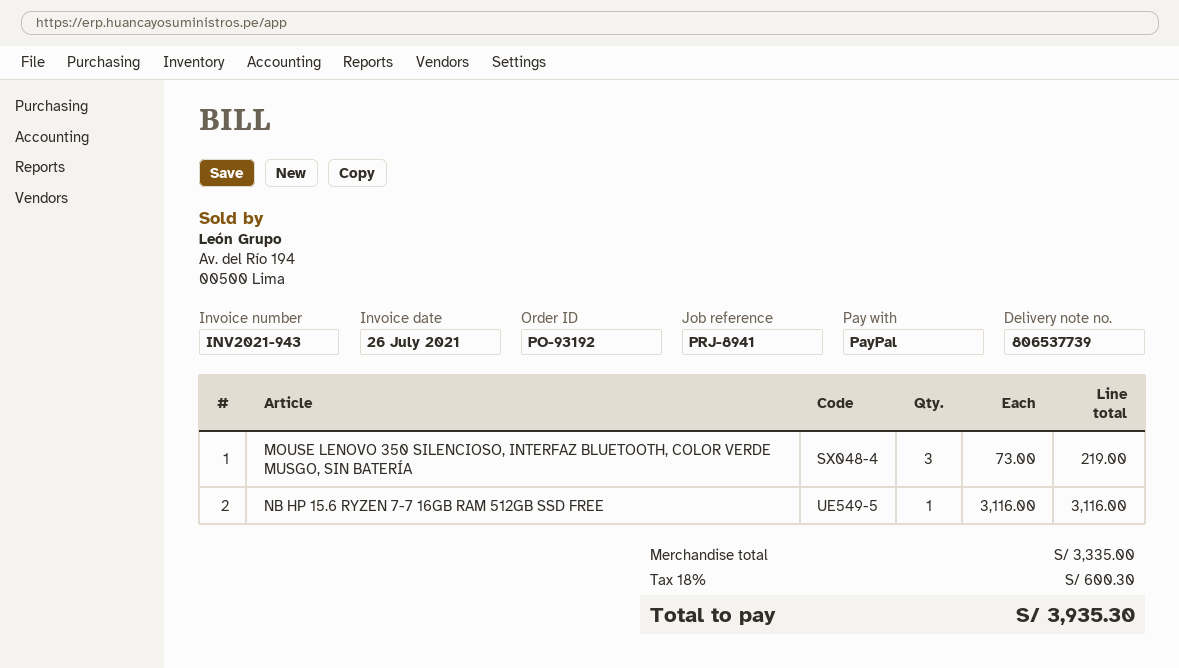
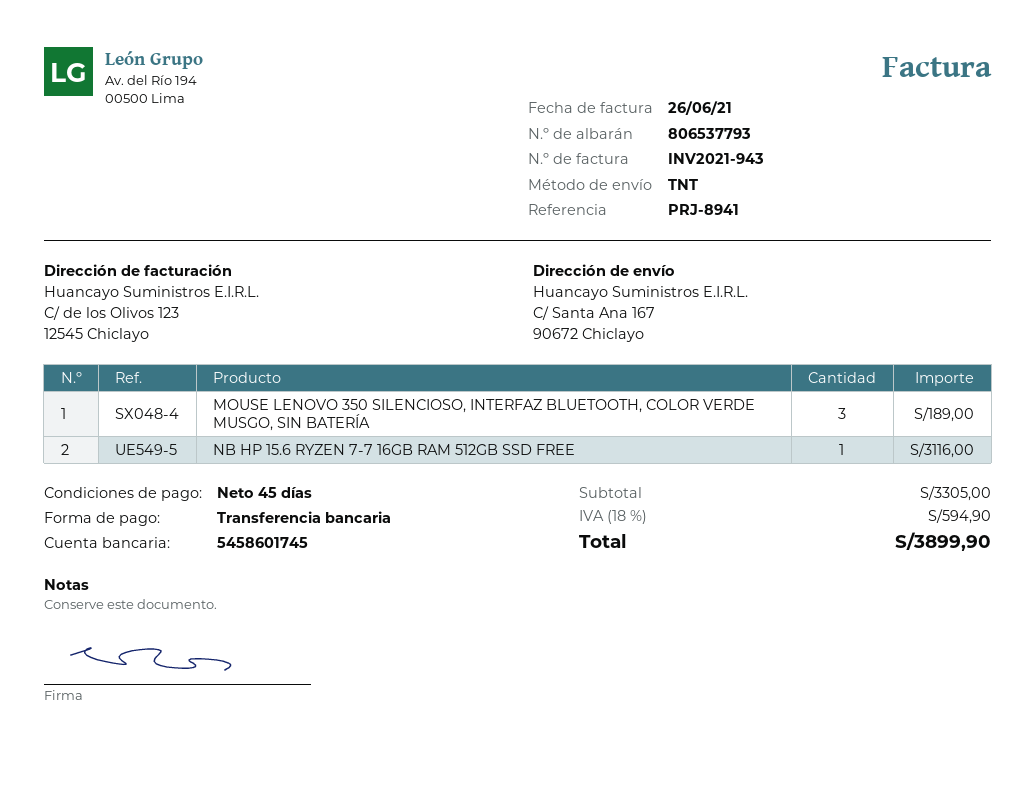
delivery note number: 806537739 -> 806537793
invoice date: 2021-07-26 -> 2021-06-26
payment method: PayPal -> bank transfer
MOUSE LENOVO 350 SILENCIOSO, INTERFAZ BLUETOOTH, COLOR VERDE MUSGO, SIN BATERÍA: 3 for 219.00 -> 3 for 189.00
subtotal: 3335.00 -> 3305.00
tax: 18% = 600.30 -> 18% = 594.90
total: 3935.30 -> 3899.90

